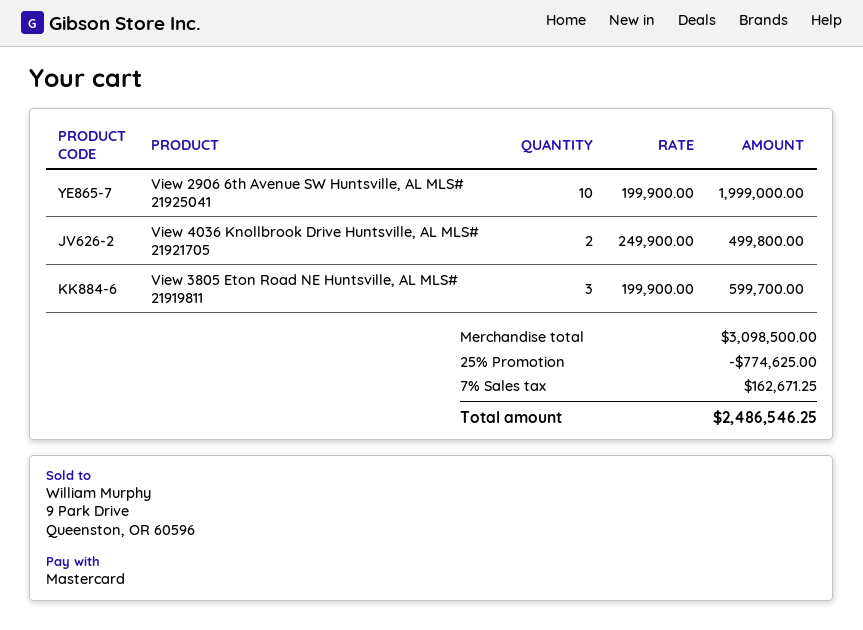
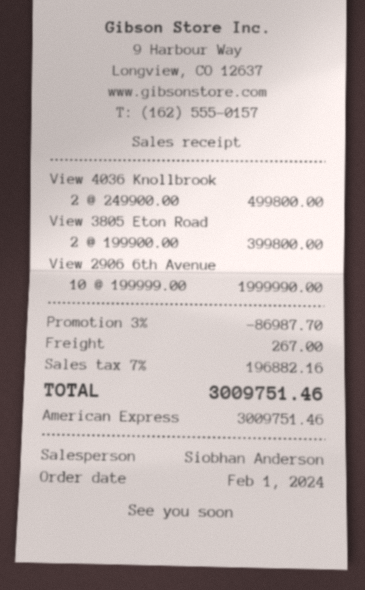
payment method: Mastercard -> American Express
View 2906 6th Avenue SW Huntsville, AL MLS# 21925041: 10 x 199900.00 = 1999000.00 -> 10 x 199999.00 = 1999990.00
View 3805 Eton Road NE Huntsville, AL MLS# 21919811: 3 x 199900.00 = 599700.00 -> 2 x 199900.00 = 399800.00
discount: 25% = 774625.00 -> 3% = 86987.70
shipping: none -> 267.00
tax: 7% = 162671.25 -> 7% = 196882.16
total: 2486546.25 -> 3009751.46

